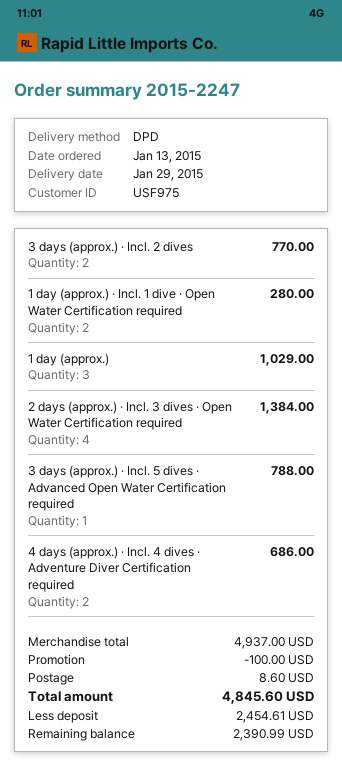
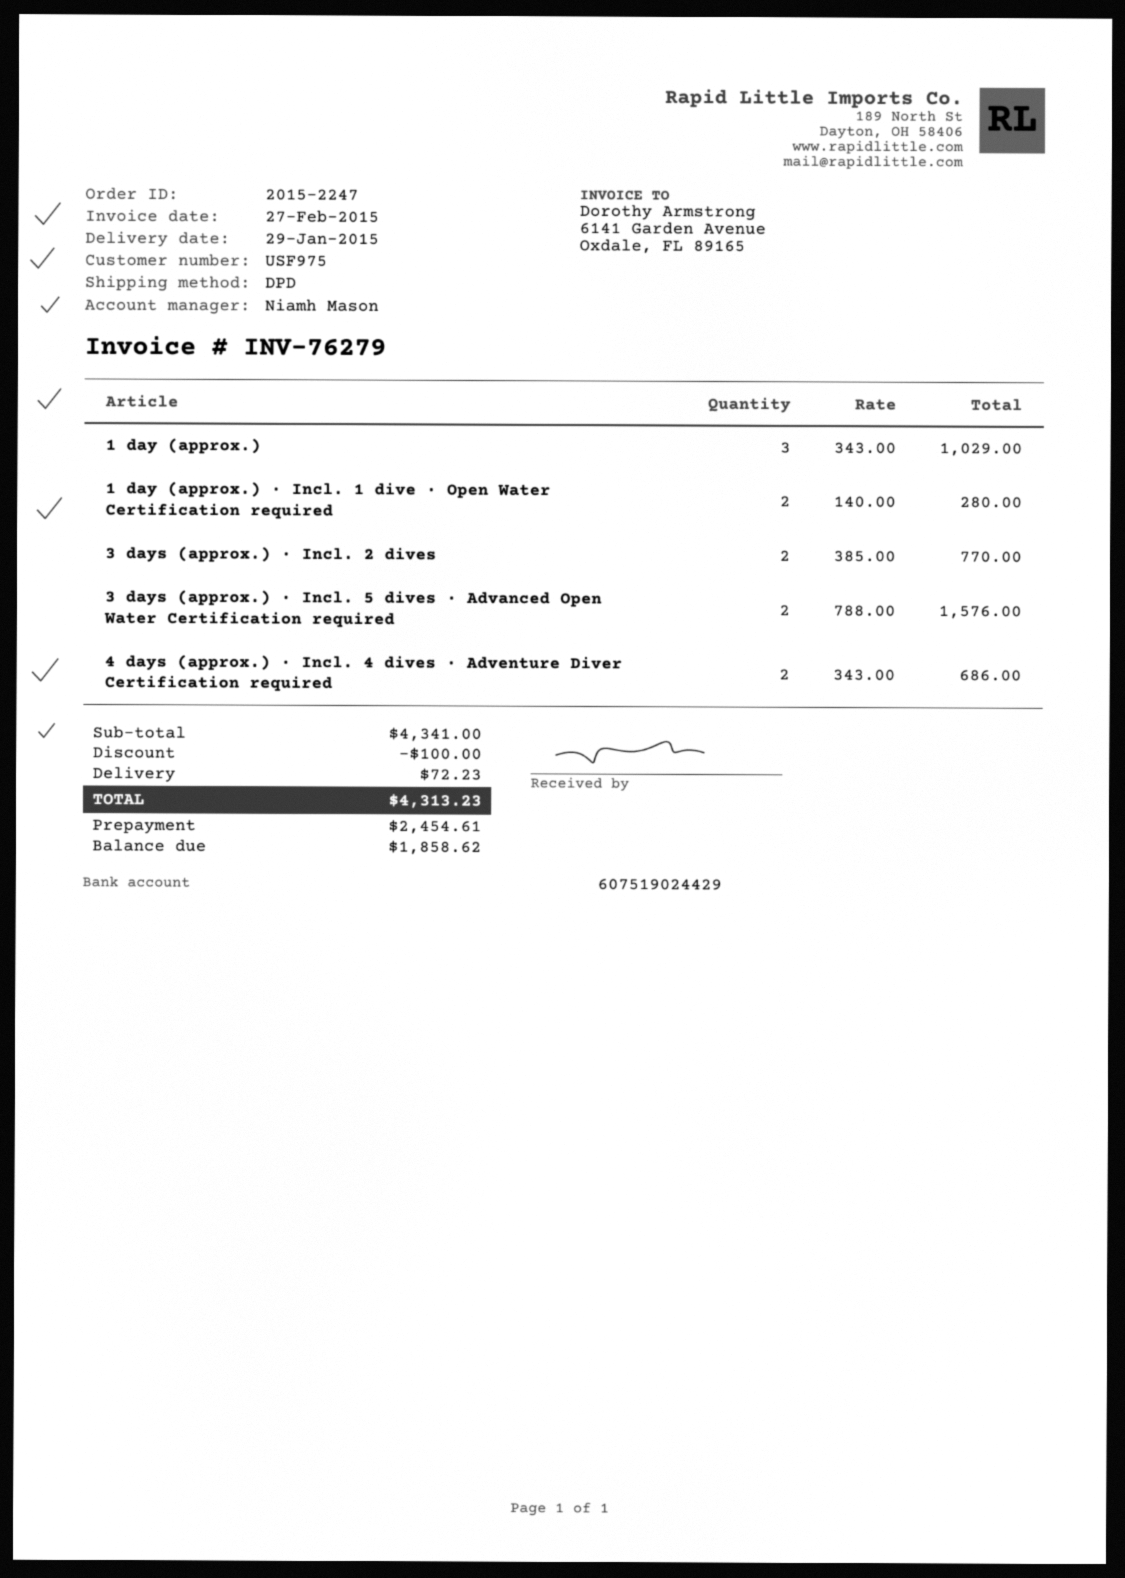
2 days (approx.) · Incl. 3 dives · Open Water Certification required: 4 for 1384.00 -> none
3 days (approx.) · Incl. 5 dives · Advanced Open Water Certification required: 1 for 788.00 -> 2 for 1576.00
subtotal: 4937.00 -> 4341.00
shipping: 8.60 -> 72.23
total: 4845.60 -> 4313.23
balance: 2390.99 -> 1858.62

